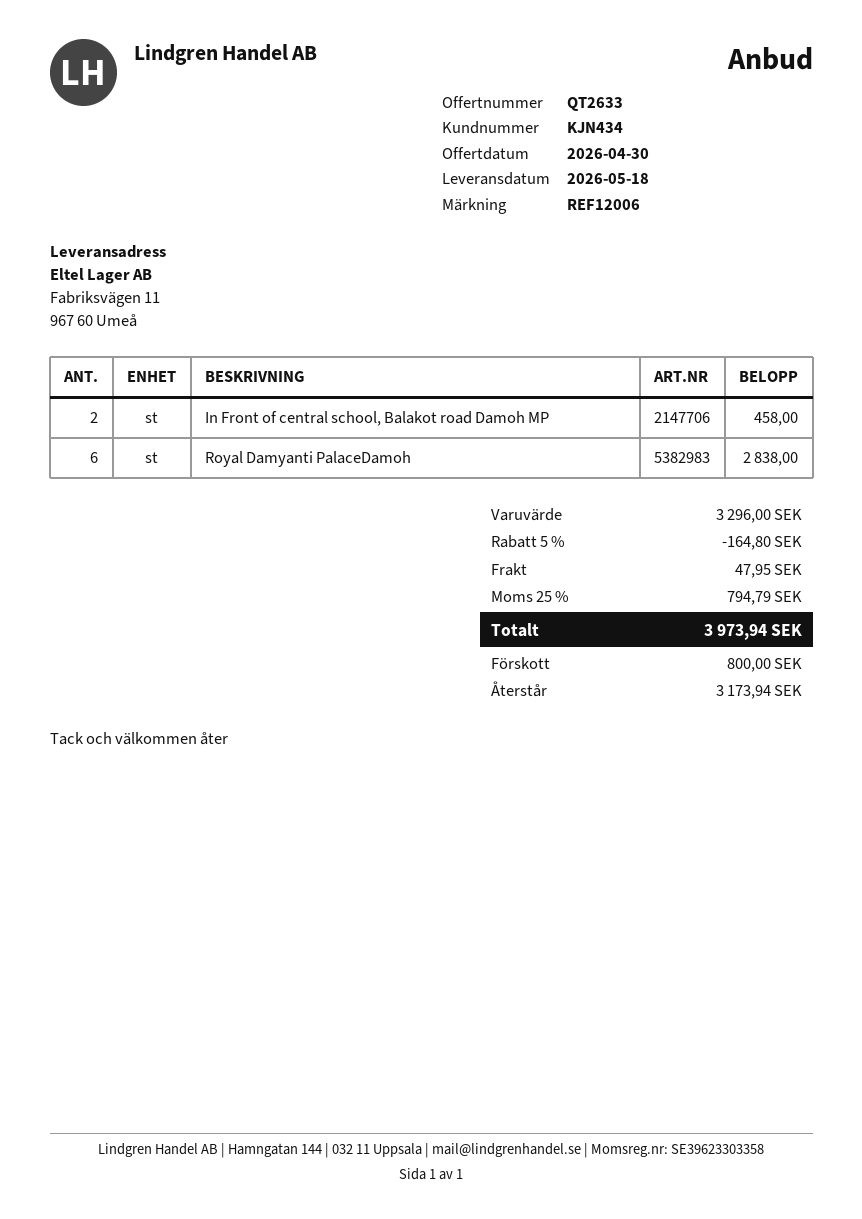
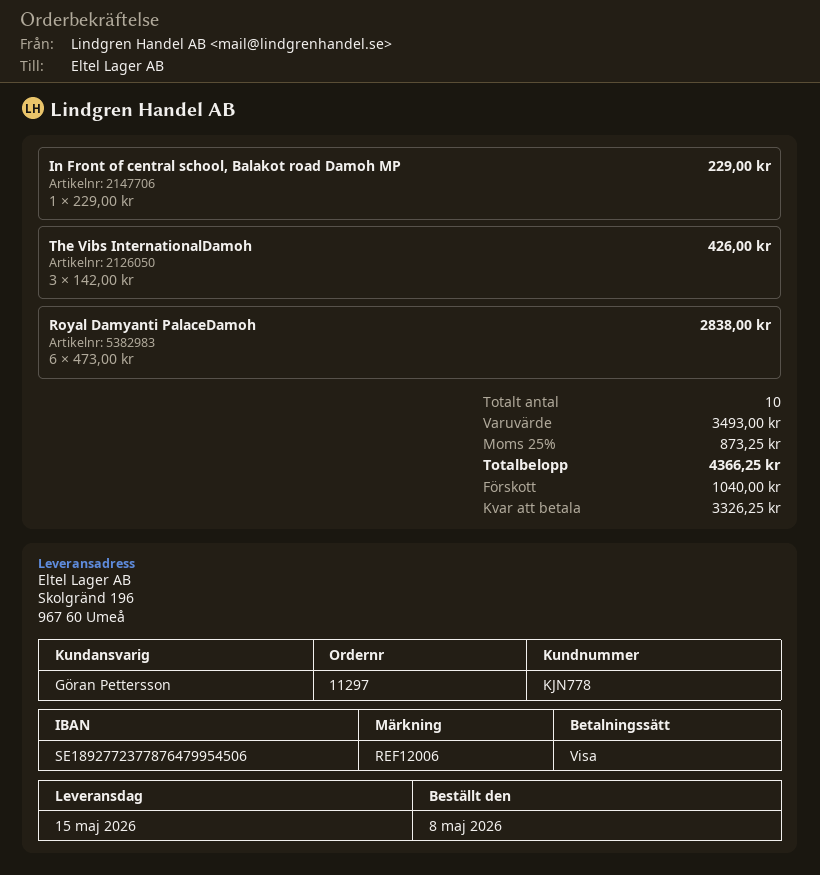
delivery date: 2026-05-18 -> 2026-05-15
customer number: KJN434 -> KJN778
ship to: Fabriksvägen 11, 967 60 Umeå -> Skolgränd 196, 967 60 Umeå
In Front of central school, Balakot road Damoh MP: 2 for 458.00 -> 1 for 229.00
The Vibs InternationalDamoh: none -> 3 for 426.00
subtotal: 3296.00 -> 3493.00
discount: 5% = 164.80 -> none
shipping: 47.95 -> none
tax: 25% = 794.79 -> 25% = 873.25
total: 3973.94 -> 4366.25
deposit: 800.00 -> 1040.00
balance: 3173.94 -> 3326.25

